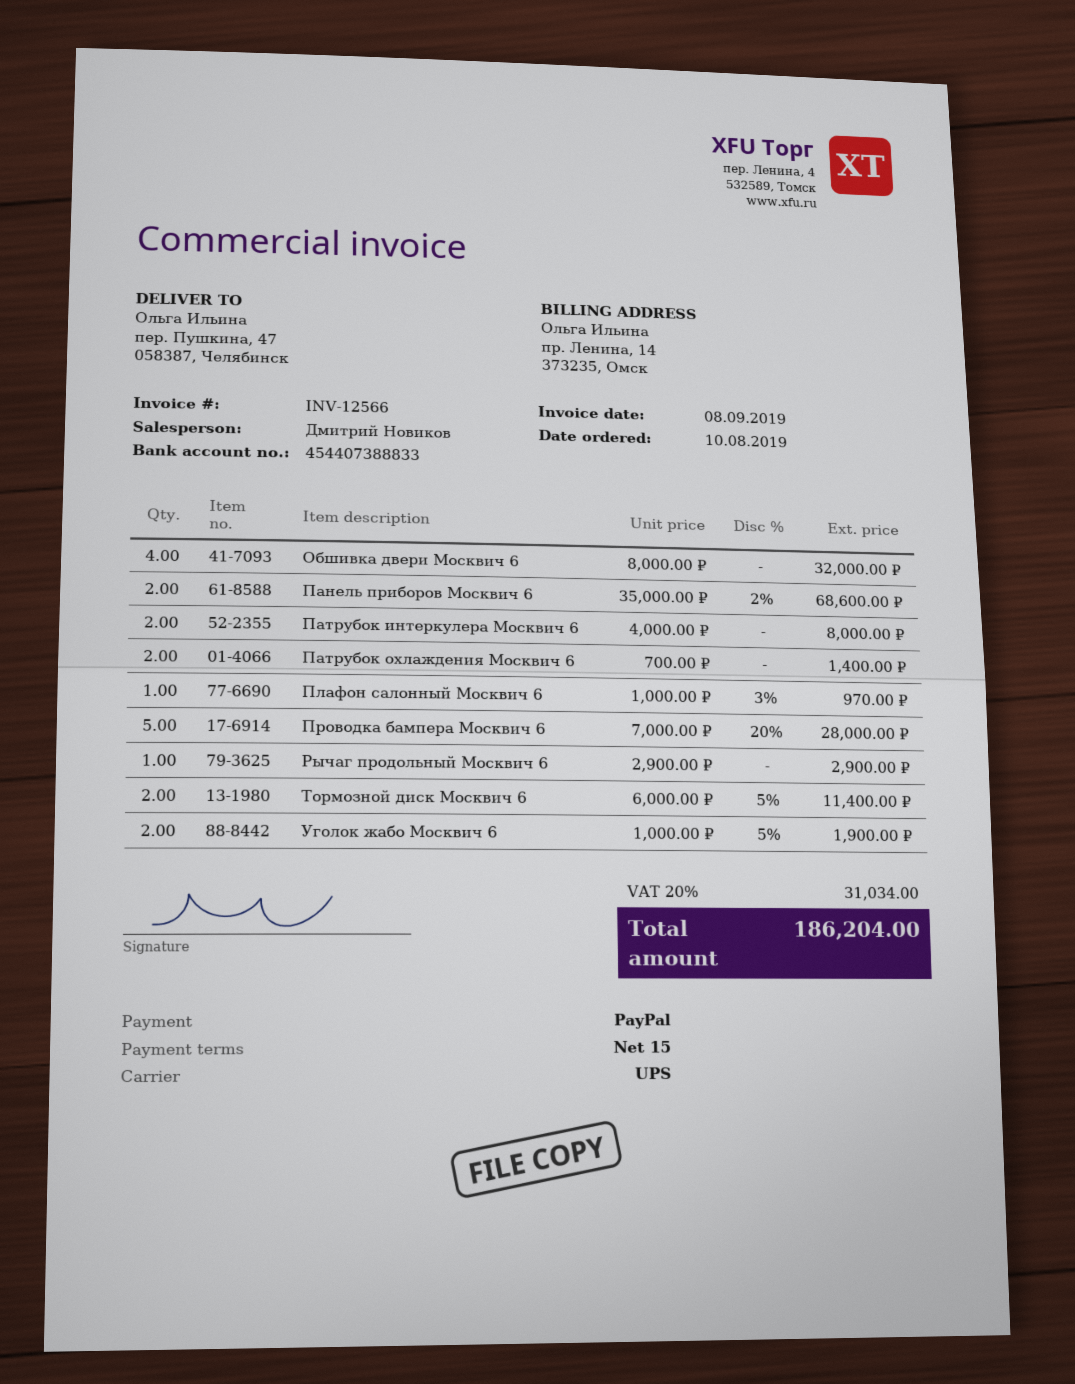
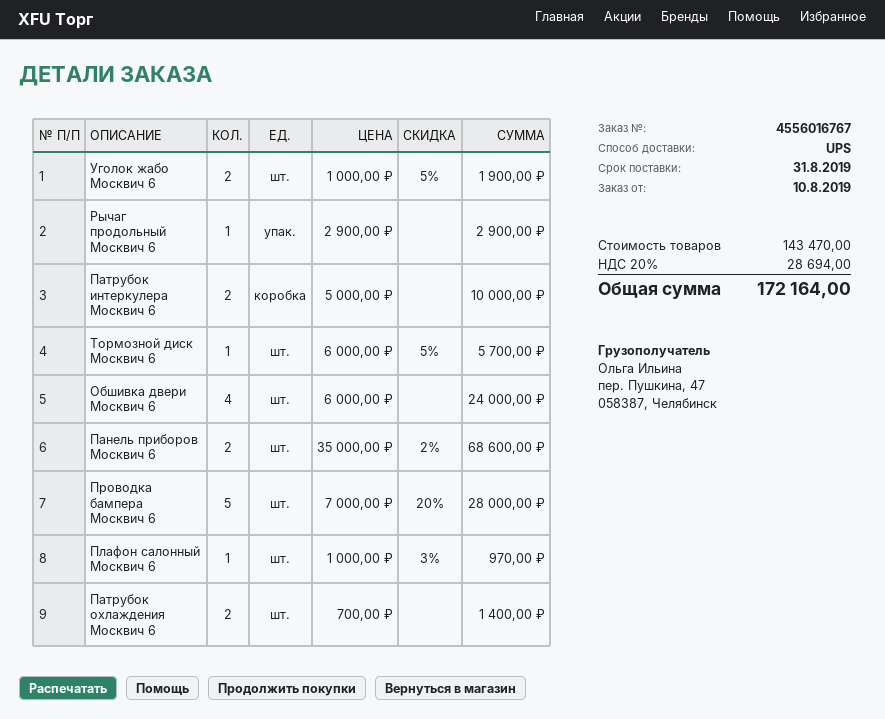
Обшивка двери Москвич 6: 4 x 8000.00 = 32000.00 -> 4 x 6000.00 = 24000.00
Патрубок интеркулера Москвич 6: 2 x 4000.00 = 8000.00 -> 2 x 5000.00 = 10000.00
Тормозной диск Москвич 6: 2 x 6000.00 - 5% = 11400.00 -> 1 x 6000.00 - 5% = 5700.00
tax: 20% = 31034.00 -> 20% = 28694.00
total: 186204.00 -> 172164.00

